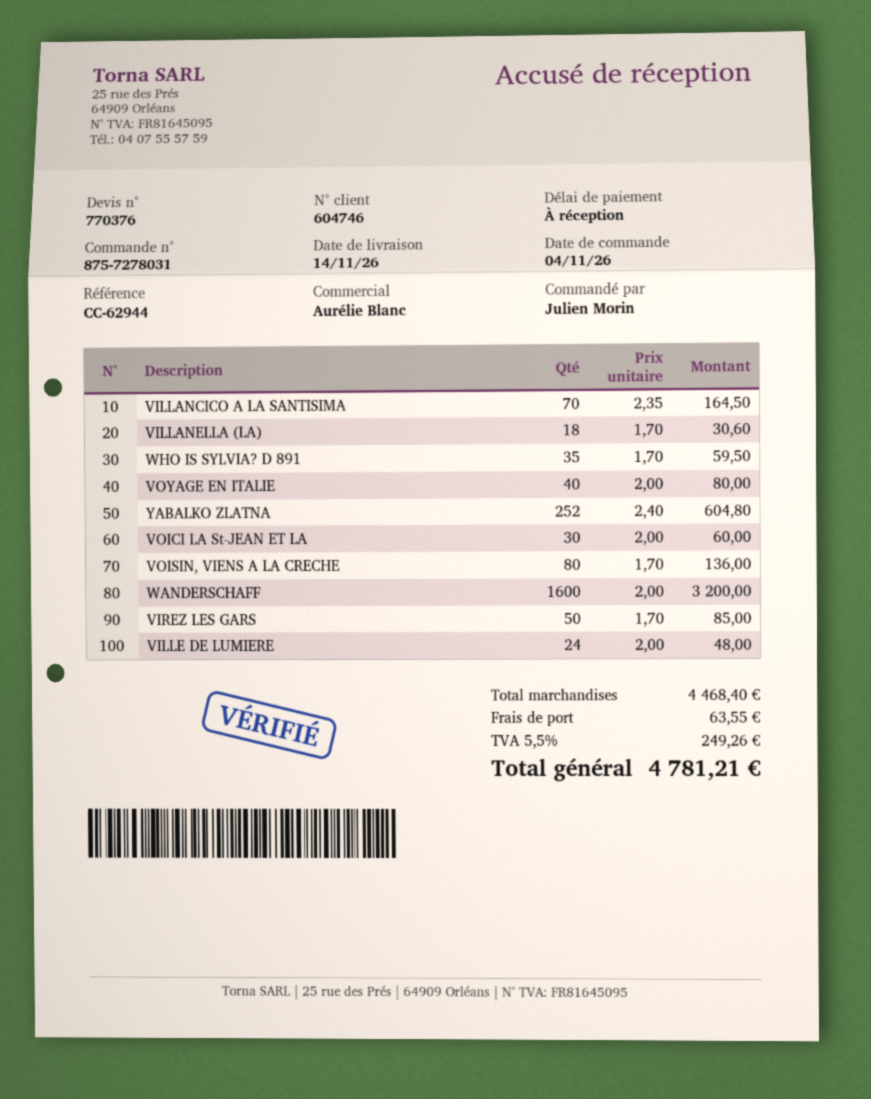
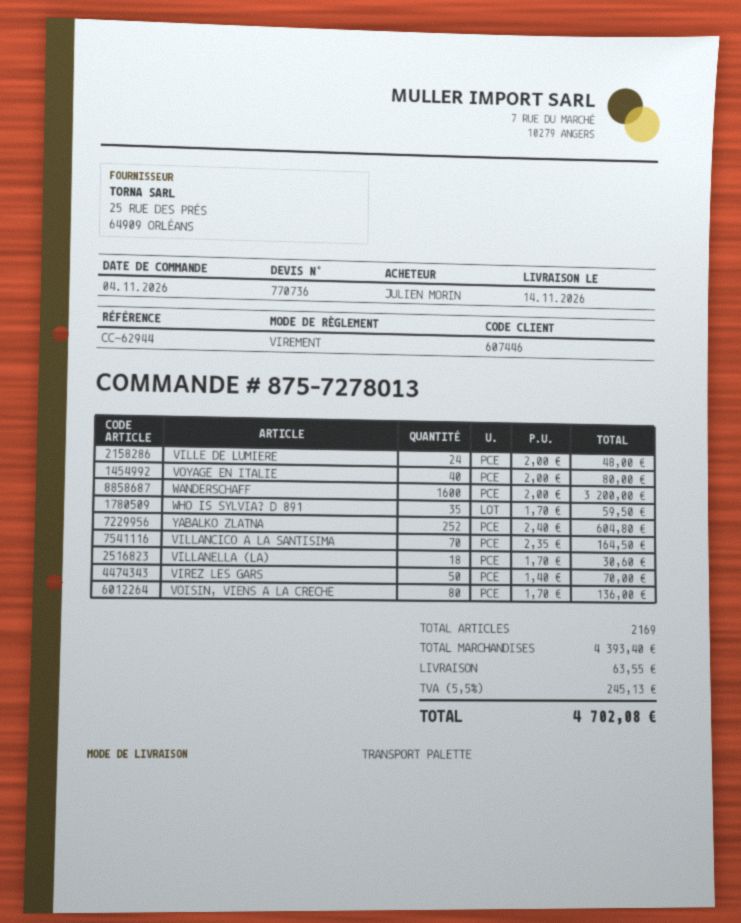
quote number: 770376 -> 770736
order number: 875-7278031 -> 875-7278013
customer number: 604746 -> 607446
VOICI LA St-JEAN ET LA: 30 x 2.00 = 60.00 -> none
VIREZ LES GARS: 50 x 1.70 = 85.00 -> 50 x 1.40 = 70.00
subtotal: 4468.40 -> 4393.40
tax: 5.5% = 249.26 -> 5.5% = 245.13
total: 4781.21 -> 4702.08

